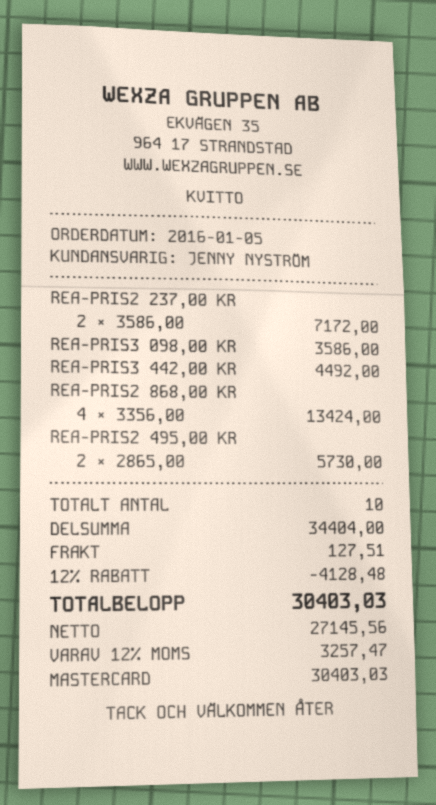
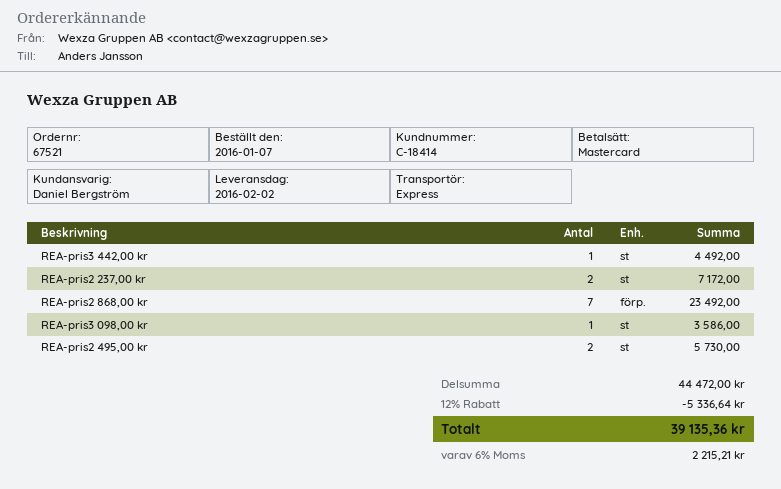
order date: 2016-01-05 -> 2016-01-07
sales rep: JENNY NYSTRÖM -> Daniel Bergström
REA-PRIS2 868,00 KR: 4 for 13424.00 -> 7 for 23492.00
subtotal: 34404.00 -> 44472.00
discount: 12% = 4128.48 -> 12% = 5336.64
shipping: 127.51 -> none
tax: 12% = 3257.47 -> 6% = 2215.21
total: 30403.03 -> 39135.36

